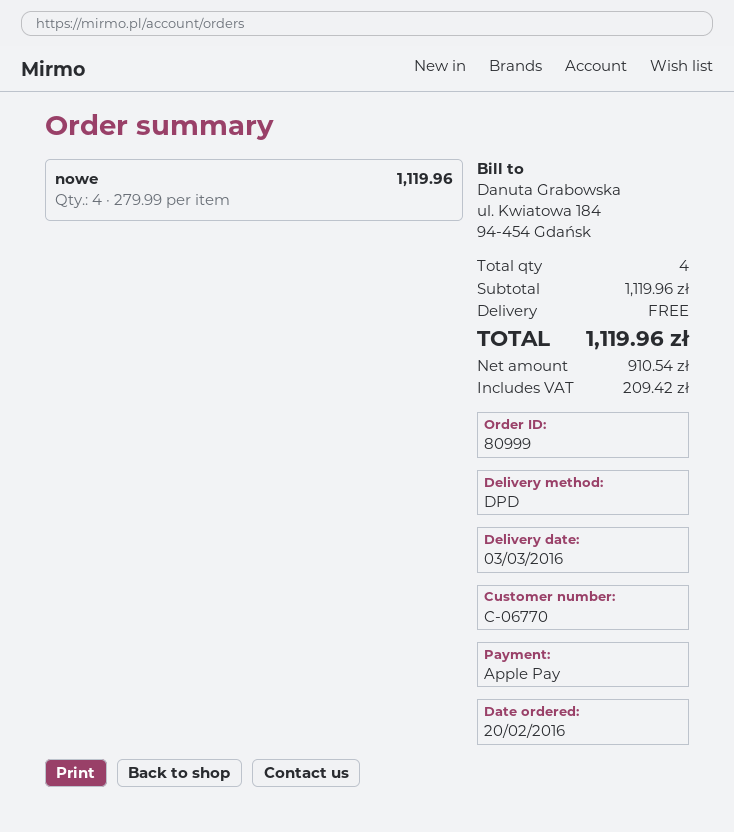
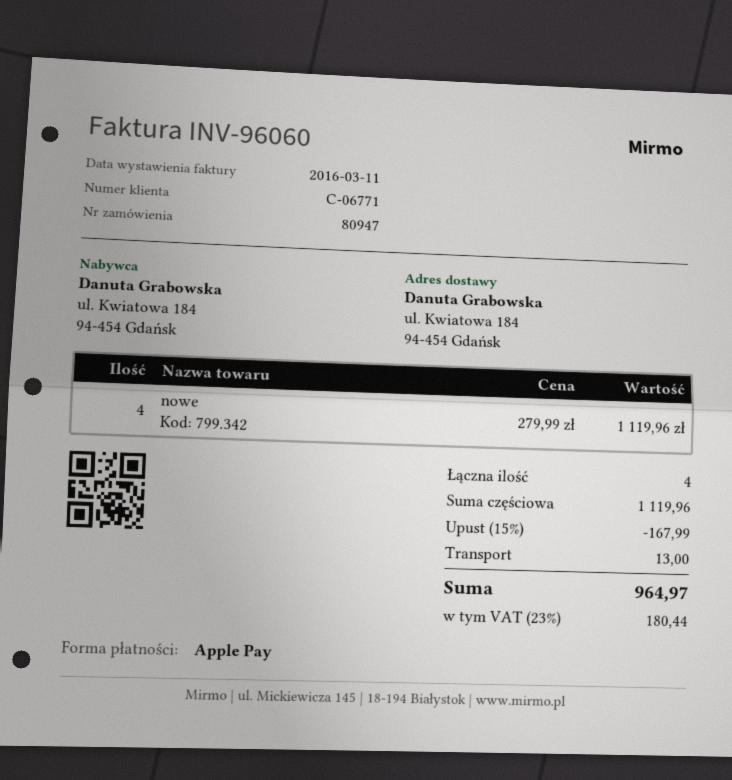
order number: 80999 -> 80947
customer number: C-06770 -> C-06771
discount: none -> 15% = 167.99
shipping: 0.00 -> 13.00
tax: 209.42 -> 180.44
total: 1119.96 -> 964.97

